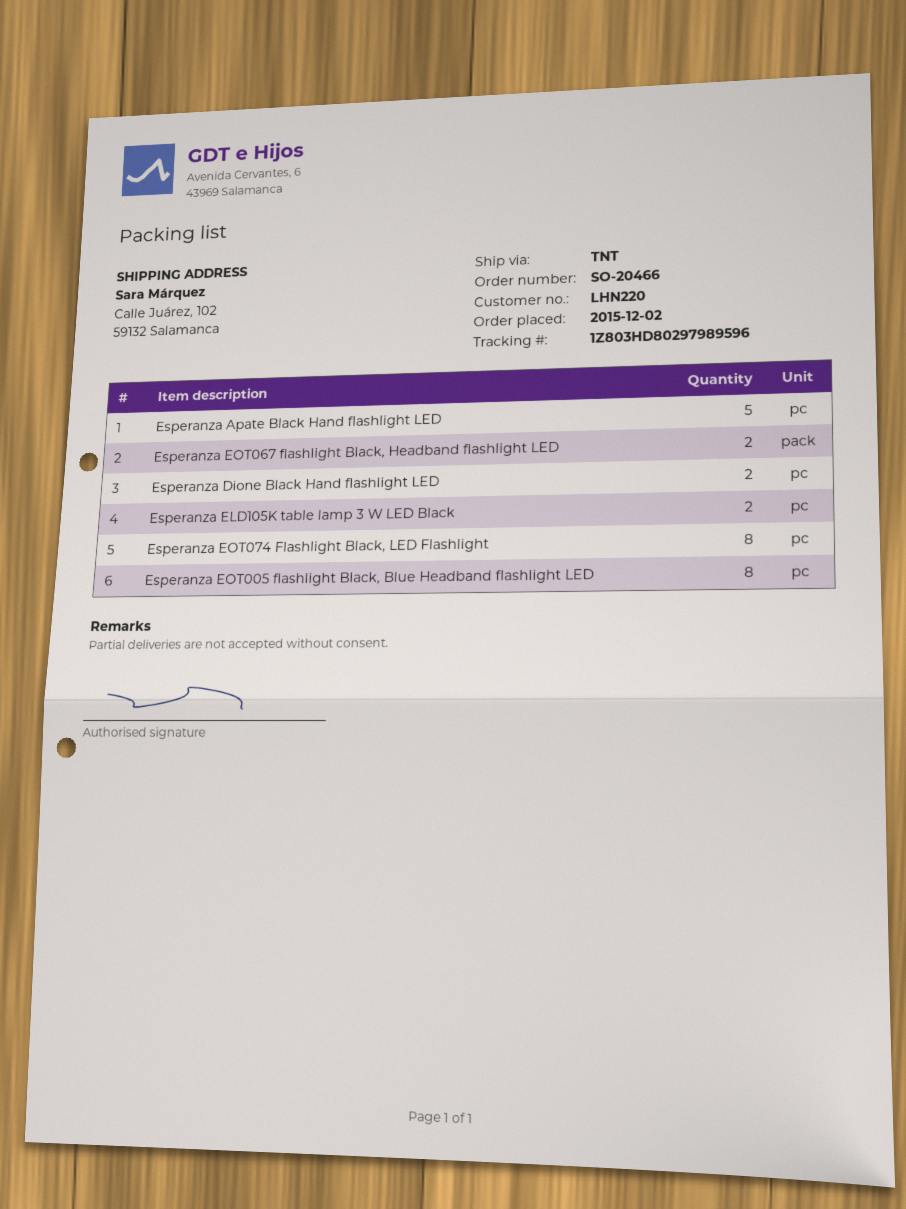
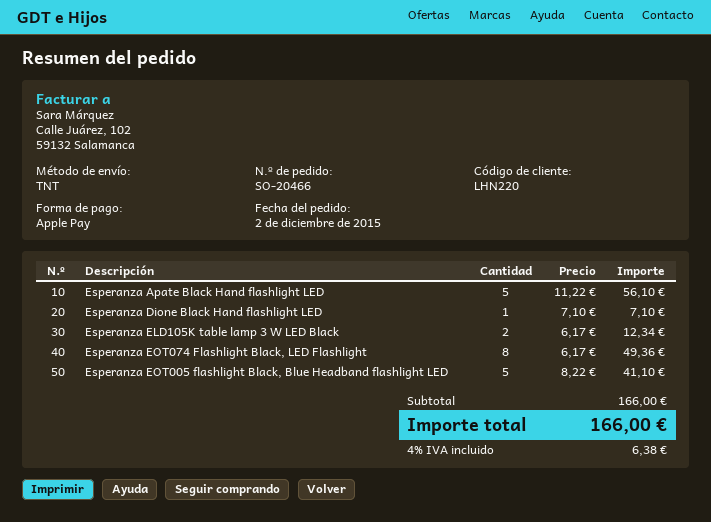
Esperanza EOT067 flashlight Black, Headband flashlight LED: 2 -> none
Esperanza Dione Black Hand flashlight LED: 2 -> 1
Esperanza EOT005 flashlight Black, Blue Headband flashlight LED: 8 -> 5

